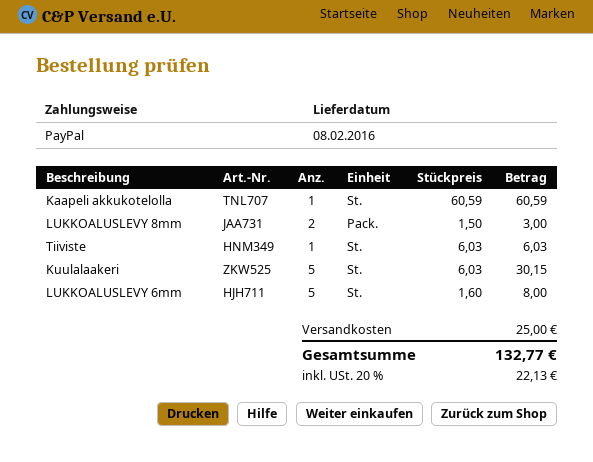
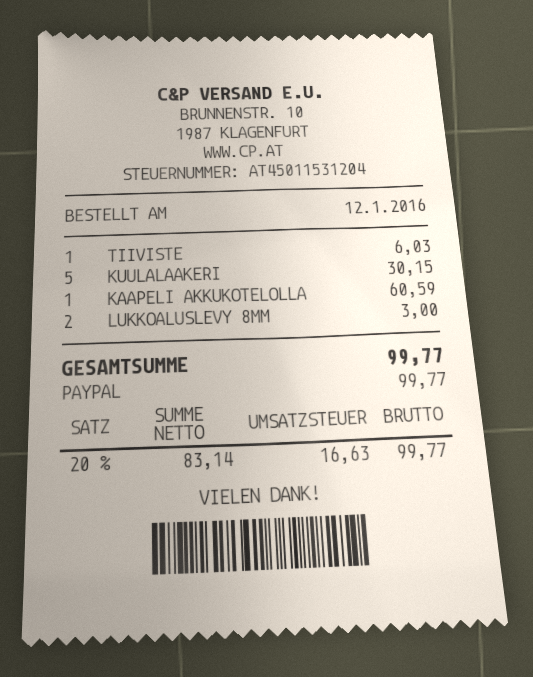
LUKKOALUSLEVY 6mm: 5 for 8.00 -> none
shipping: 25.00 -> none
tax: 20% = 22.13 -> 20% = 16.63
total: 132.77 -> 99.77

